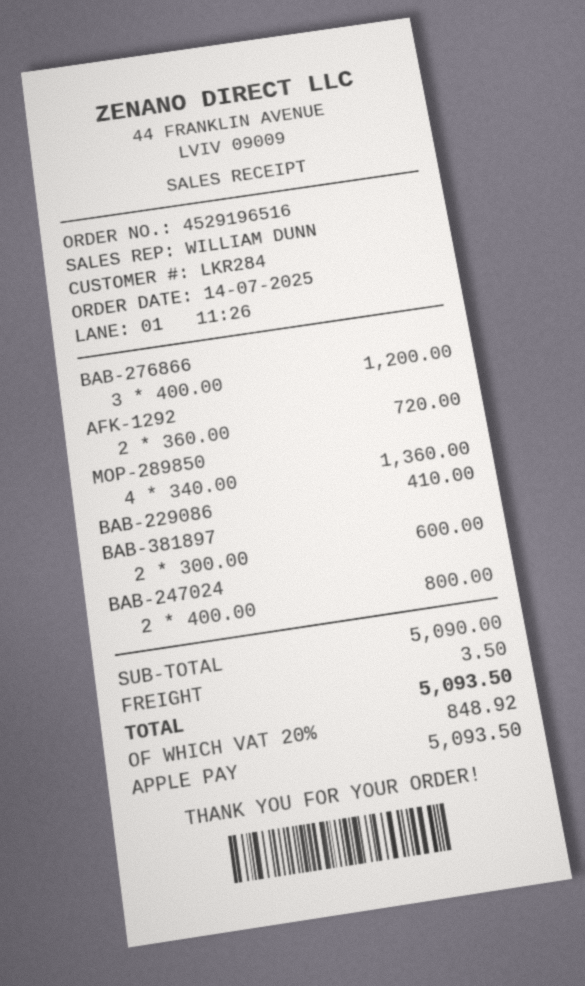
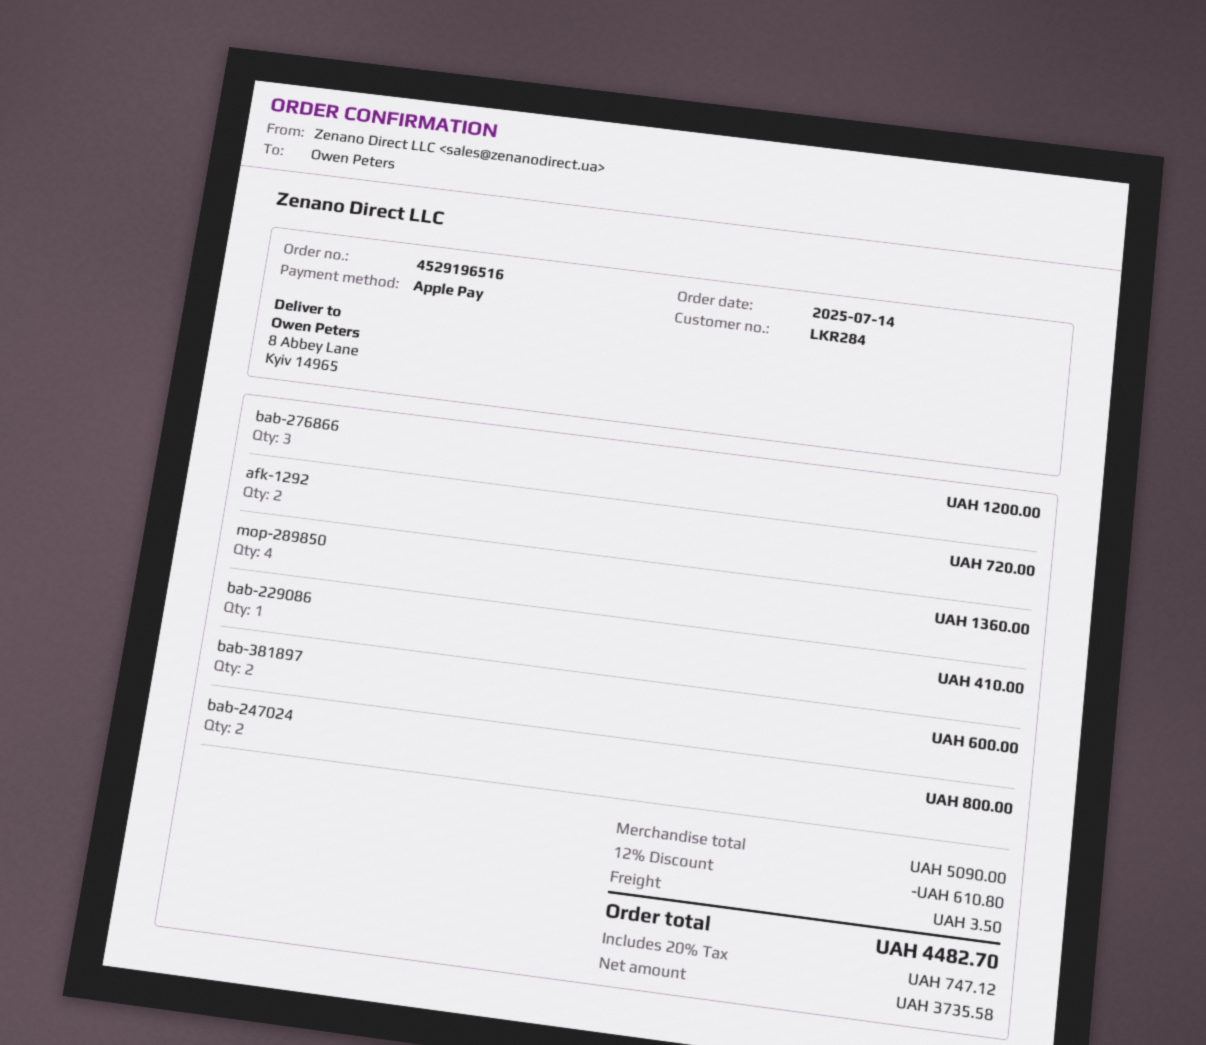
discount: none -> 12% = 610.80
tax: 20% = 848.92 -> 20% = 747.12
total: 5093.50 -> 4482.70

